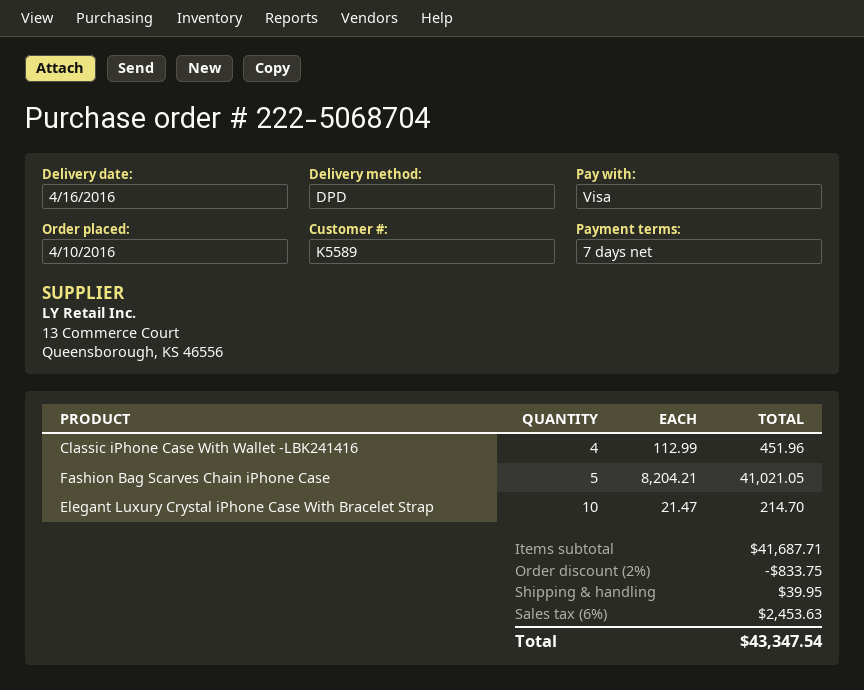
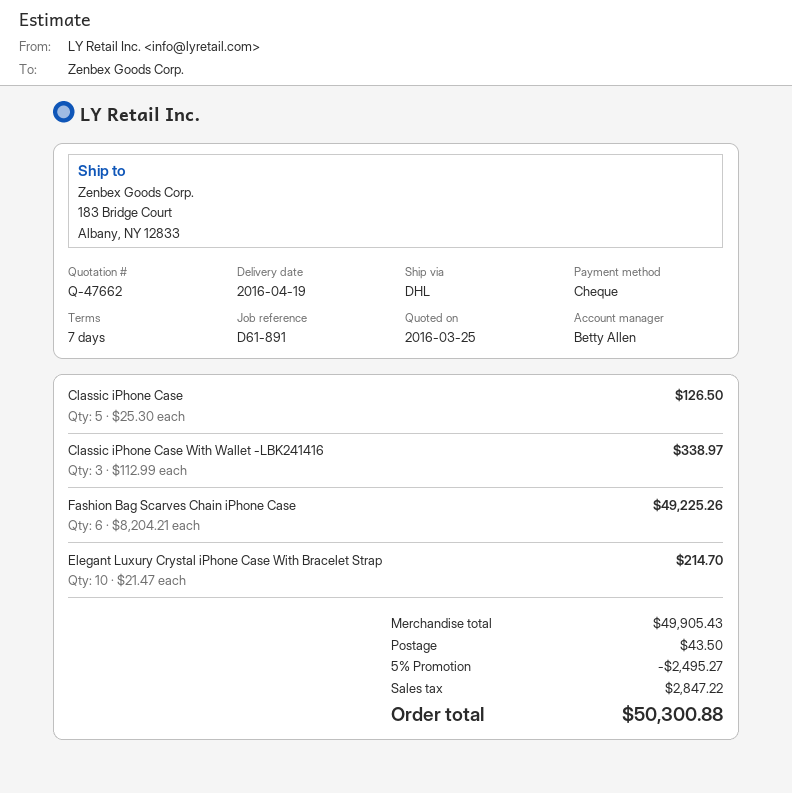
delivery date: 2016-04-16 -> 2016-04-19
payment method: Visa -> cheque
shipping method: DPD -> DHL
Classic iPhone Case With Wallet -LBK241416: 4 x 112.99 = 451.96 -> 3 x 112.99 = 338.97
Fashion Bag Scarves Chain iPhone Case: 5 x 8204.21 = 41021.05 -> 6 x 8204.21 = 49225.26
Classic iPhone Case: none -> 5 x 25.30 = 126.50
subtotal: 41687.71 -> 49905.43
discount: 2% = 833.75 -> 5% = 2495.27
shipping: 39.95 -> 43.50
tax: 2453.63 -> 2847.22
total: 43347.54 -> 50300.88

